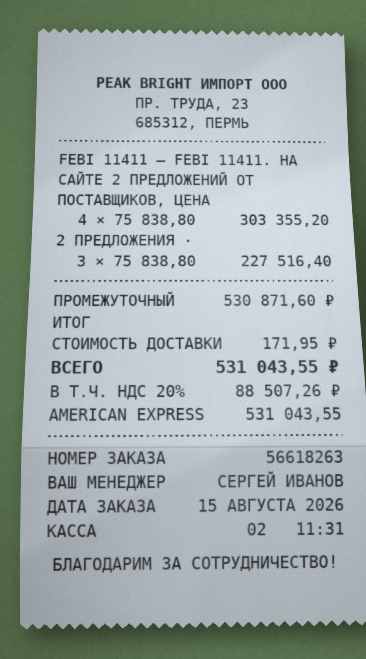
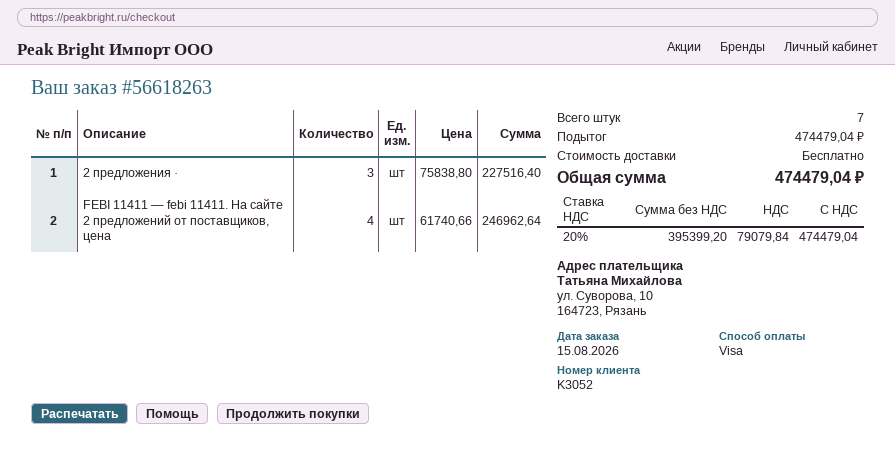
payment method: American Express -> Visa
FEBI 11411 — FEBI 11411. НА САЙТЕ 2 ПРЕДЛОЖЕНИЙ ОТ ПОСТАВЩИКОВ, ЦЕНА: 4 x 75838.80 = 303355.20 -> 4 x 61740.66 = 246962.64
subtotal: 530871.60 -> 474479.04
shipping: 171.95 -> 0.00
tax: 20% = 88507.26 -> 20% = 79079.84
total: 531043.55 -> 474479.04

